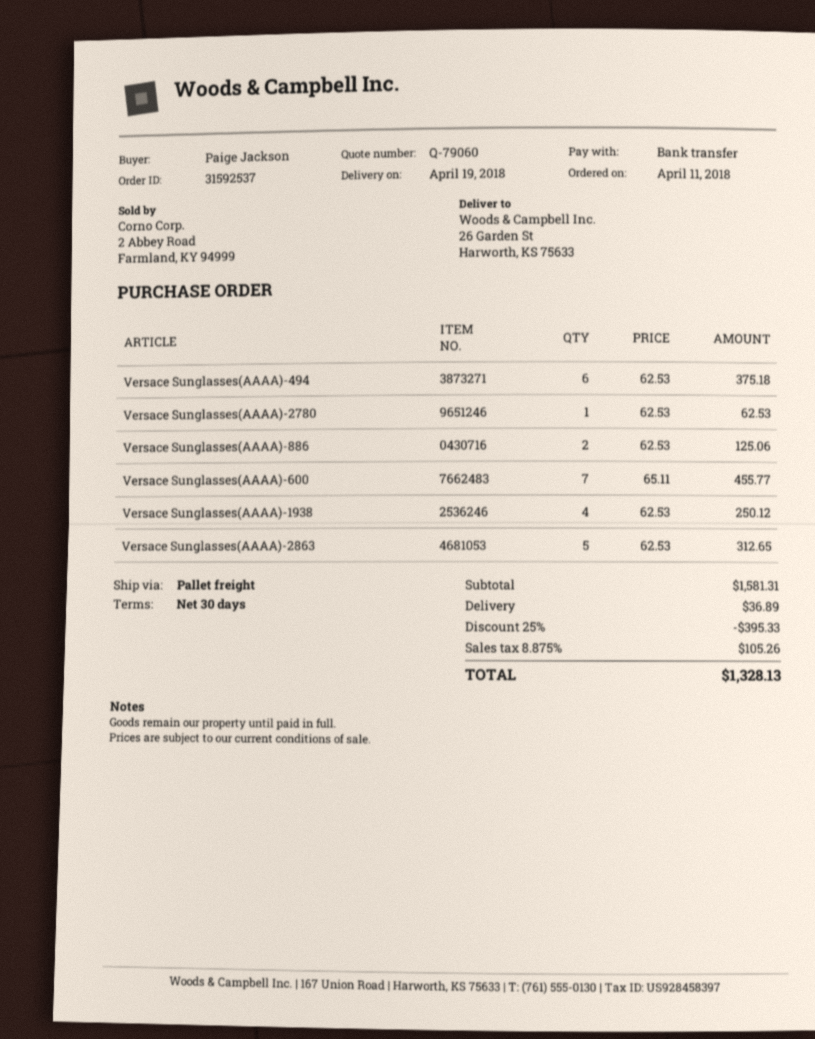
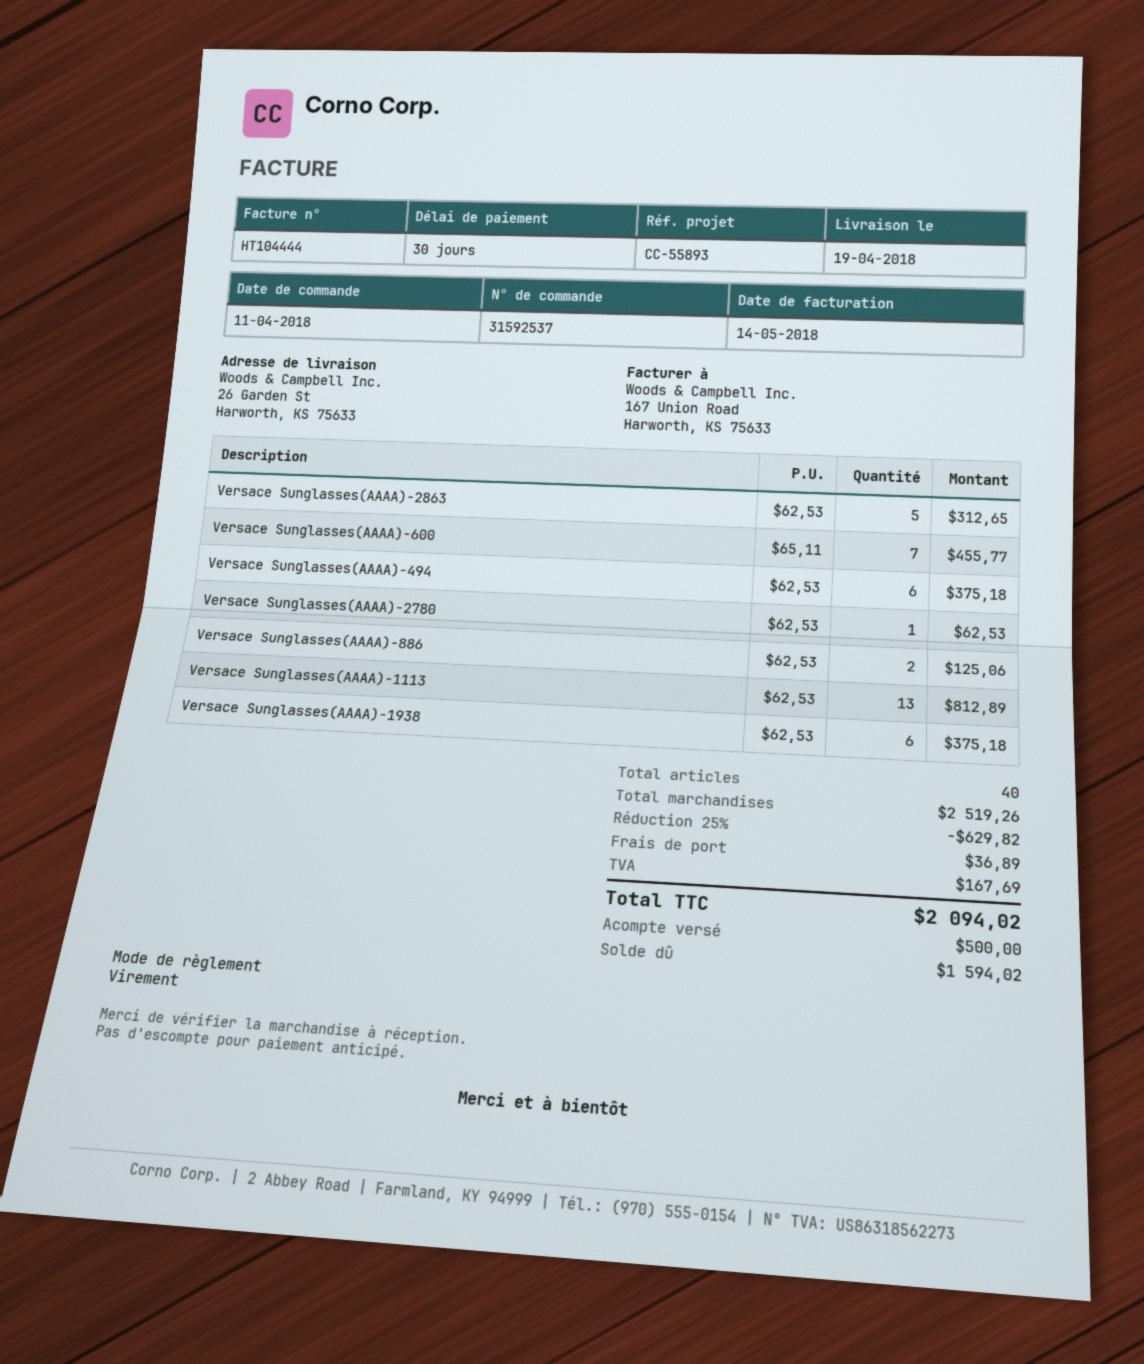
Versace Sunglasses(AAAA)-1938: 4 x 62.53 = 250.12 -> 6 x 62.53 = 375.18
Versace Sunglasses(AAAA)-1113: none -> 13 x 62.53 = 812.89
subtotal: 1581.31 -> 2519.26
discount: 25% = 395.33 -> 25% = 629.82
tax: 105.26 -> 167.69
total: 1328.13 -> 2094.02

